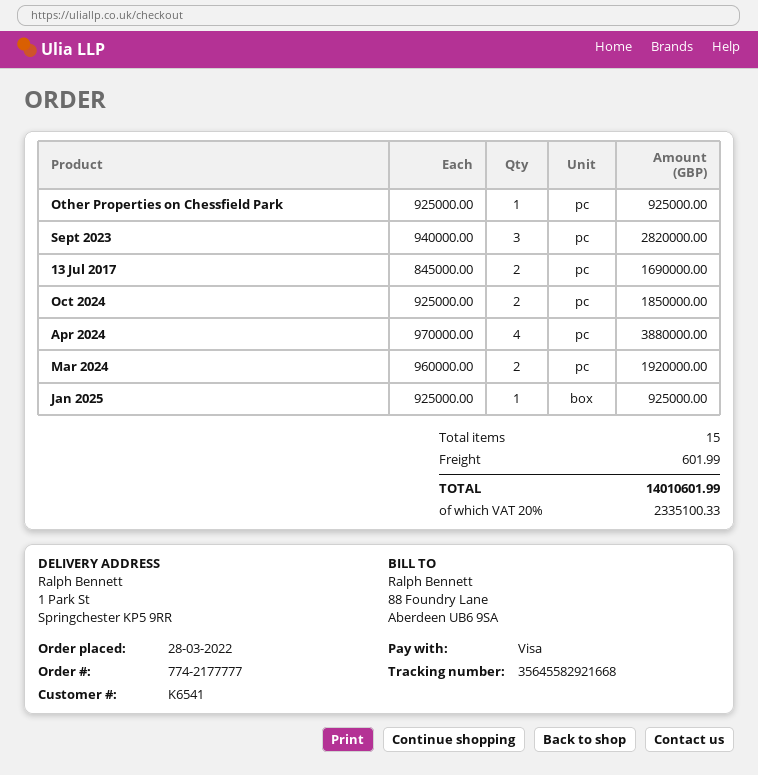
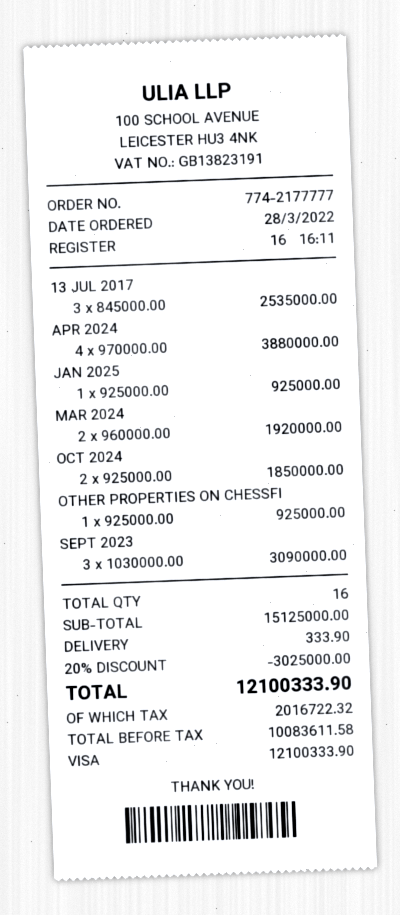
Sept 2023: 3 x 940000.00 = 2820000.00 -> 3 x 1030000.00 = 3090000.00
13 Jul 2017: 2 x 845000.00 = 1690000.00 -> 3 x 845000.00 = 2535000.00
total quantity: 15 -> 16
discount: none -> 20% = 3025000.00
shipping: 601.99 -> 333.90
tax: 2335100.33 -> 2016722.32
total: 14010601.99 -> 12100333.90

